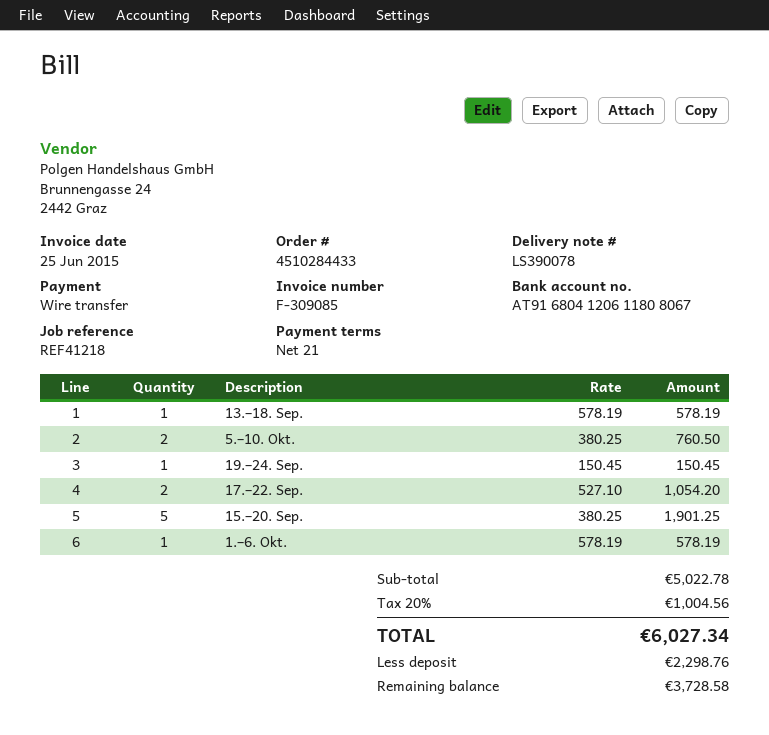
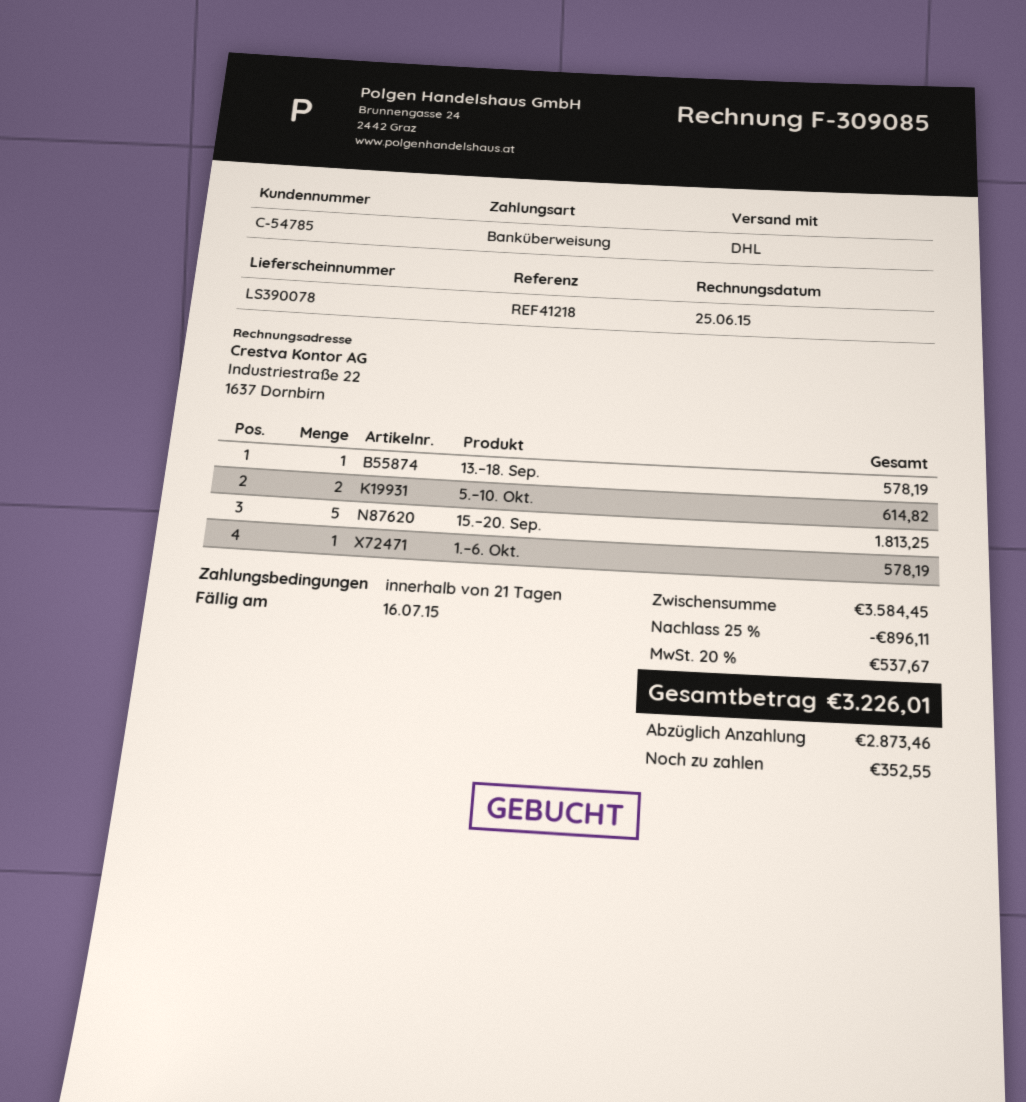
5.–10. Okt.: 2 for 760.50 -> 2 for 614.82
19.–24. Sep.: 1 for 150.45 -> none
17.–22. Sep.: 2 for 1054.20 -> none
15.–20. Sep.: 5 for 1901.25 -> 5 for 1813.25
subtotal: 5022.78 -> 3584.45
discount: none -> 25% = 896.11
tax: 20% = 1004.56 -> 20% = 537.67
total: 6027.34 -> 3226.01
deposit: 2298.76 -> 2873.46
balance: 3728.58 -> 352.55

